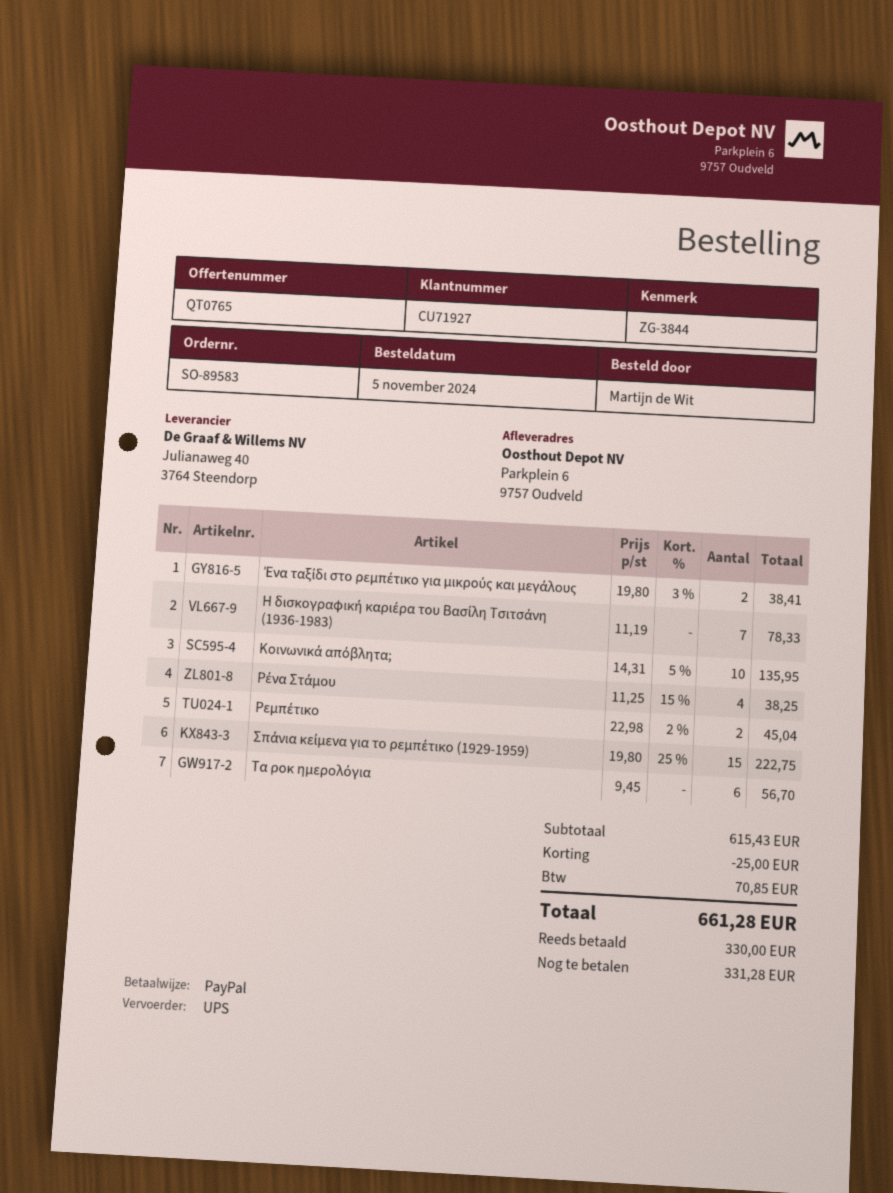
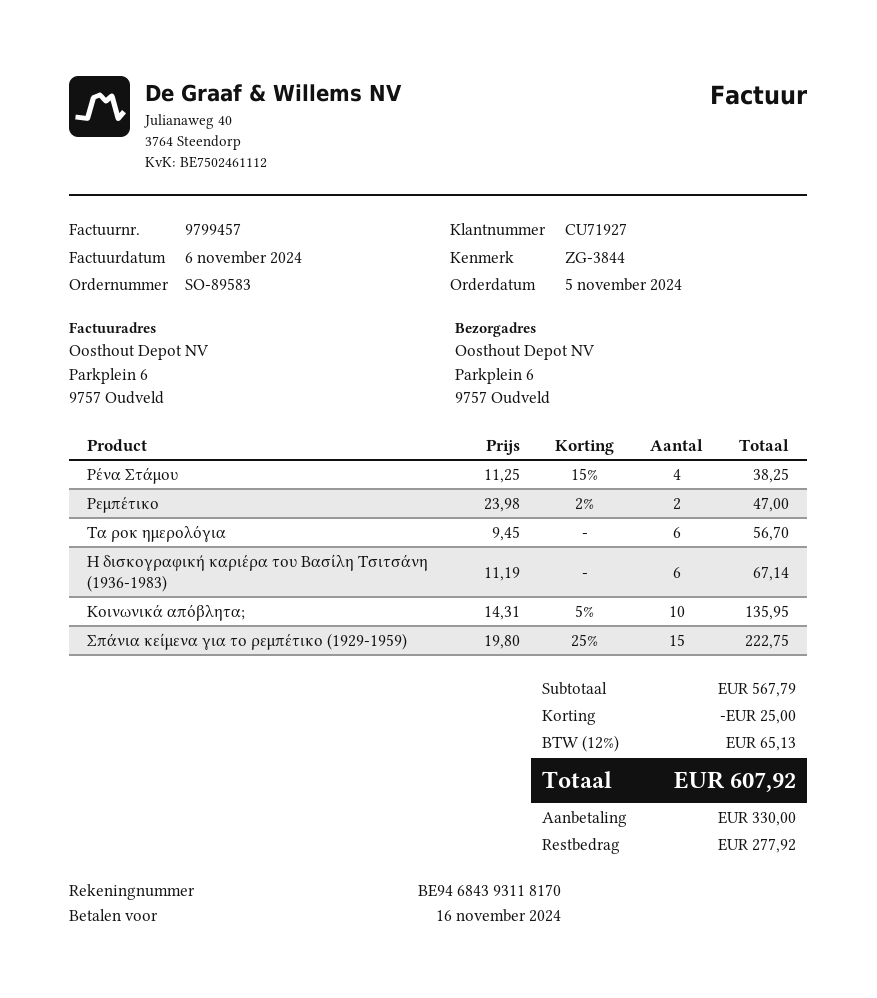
Ένα ταξίδι στο ρεμπέτικο για μικρούς και μεγάλους: 2 x 19.80 - 3% = 38.41 -> none
Η δισκογραφική καριέρα του Βασίλη Τσιτσάνη (1936-1983): 7 x 11.19 = 78.33 -> 6 x 11.19 = 67.14
Ρεμπέτικο: 2 x 22.98 - 2% = 45.04 -> 2 x 23.98 - 2% = 47.00
subtotal: 615.43 -> 567.79
tax: 70.85 -> 65.13
total: 661.28 -> 607.92
balance: 331.28 -> 277.92

